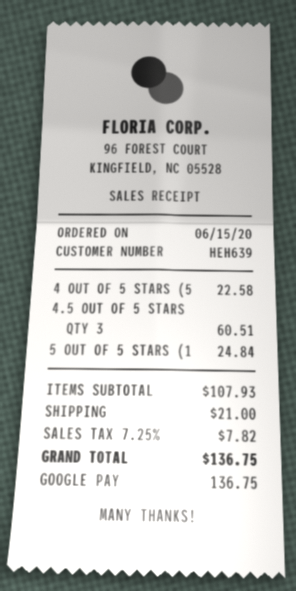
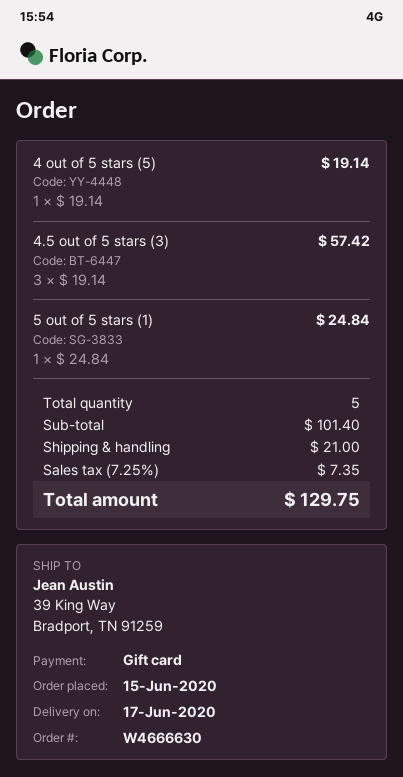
payment method: Google Pay -> gift card
4 OUT OF 5 STARS (5: 1 for 22.58 -> 1 for 19.14
4.5 OUT OF 5 STARS: 3 for 60.51 -> 3 for 57.42
subtotal: 107.93 -> 101.40
tax: 7.25% = 7.82 -> 7.25% = 7.35
total: 136.75 -> 129.75

